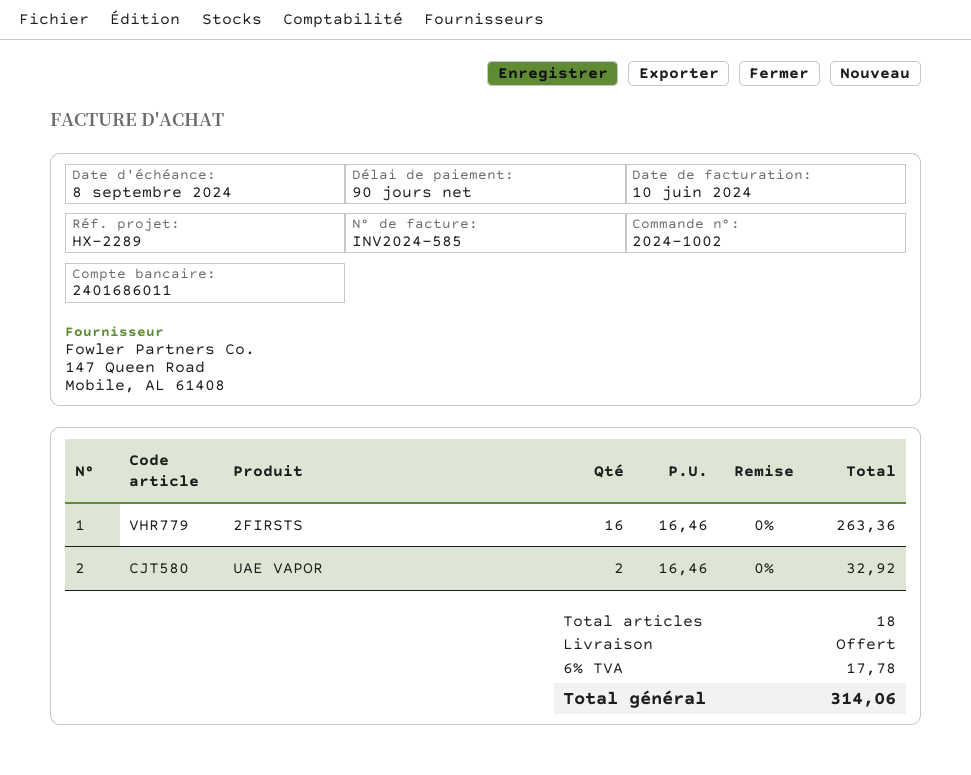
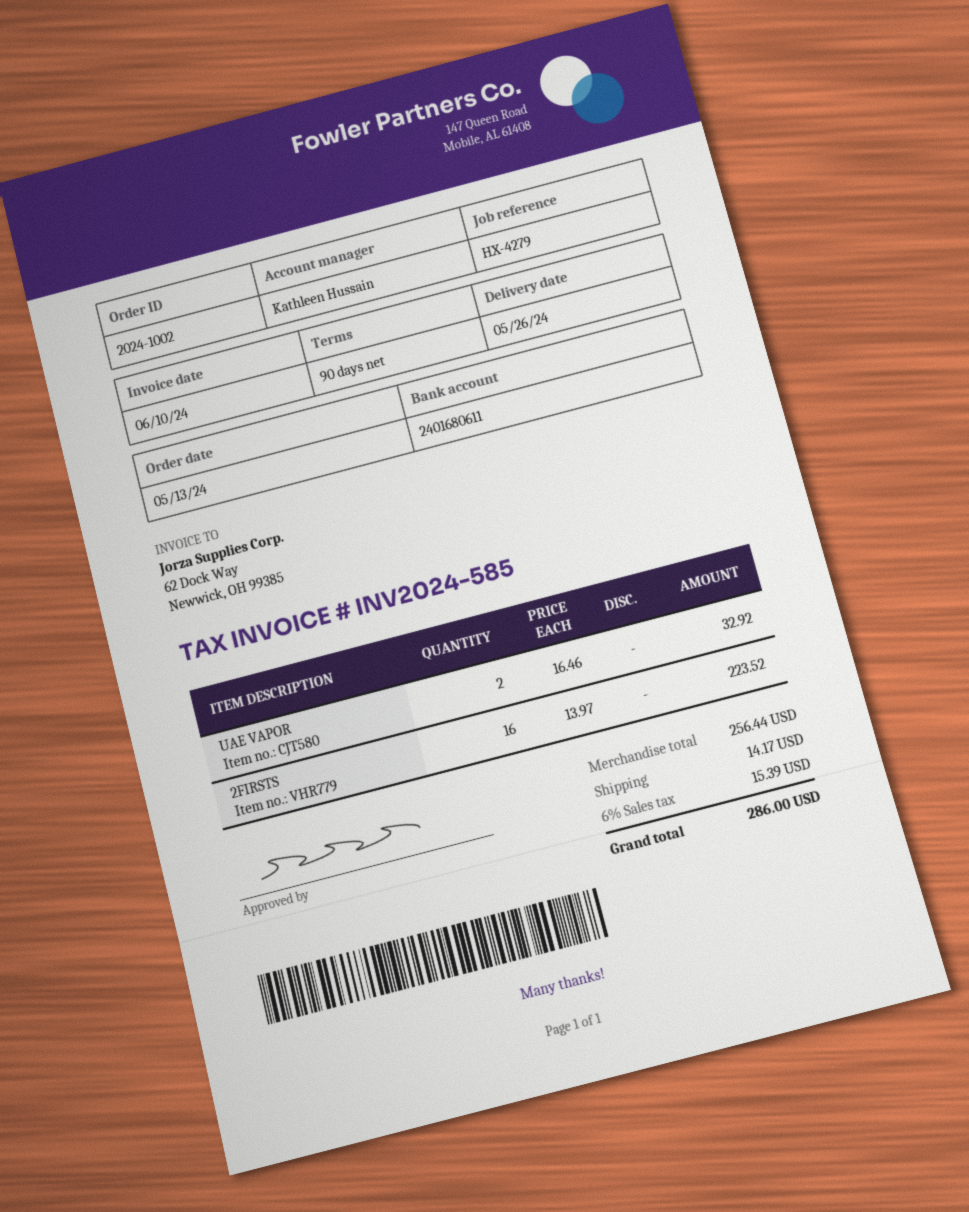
reference: HX-2289 -> HX-4279
bank account: 2401686011 -> 2401680611
2FIRSTS: 16 x 16.46 = 263.36 -> 16 x 13.97 = 223.52
shipping: 0.00 -> 14.17
tax: 6% = 17.78 -> 6% = 15.39
total: 314.06 -> 286.00

